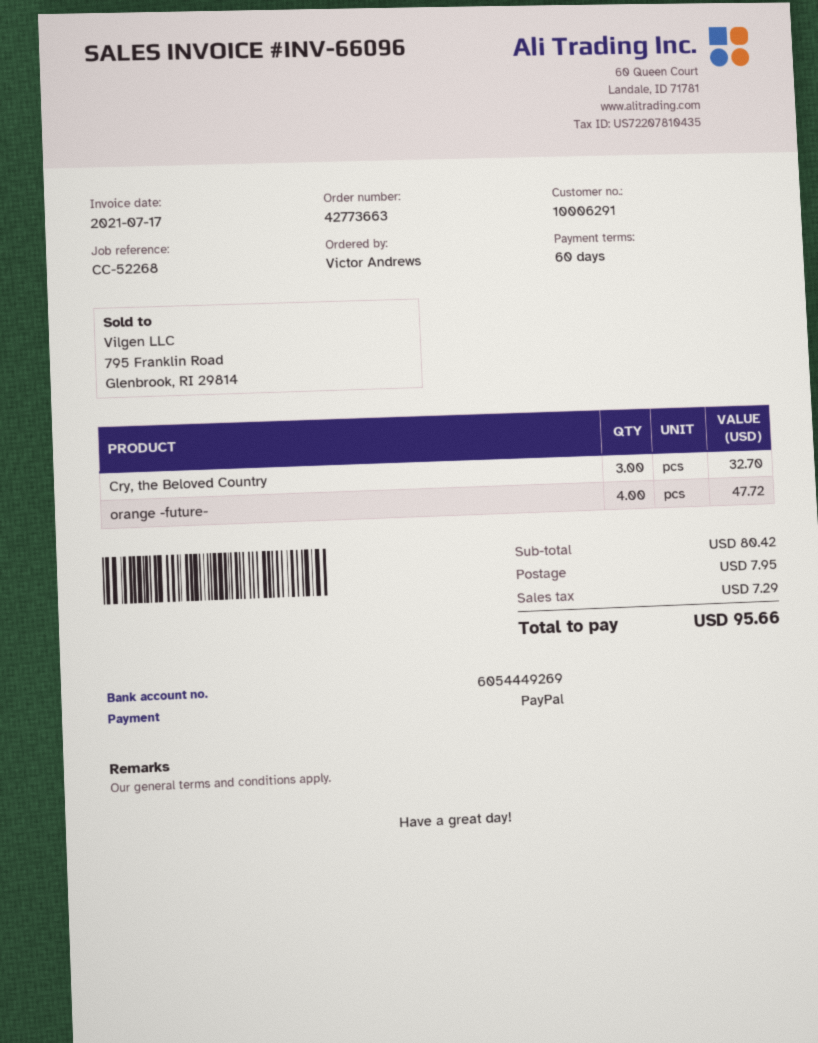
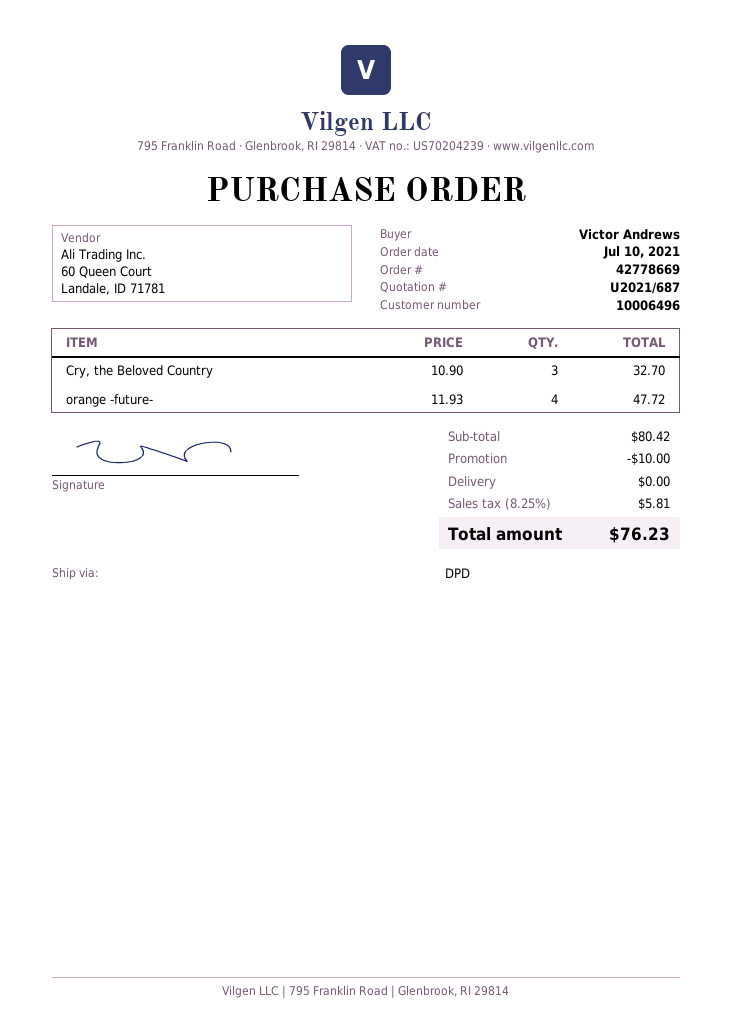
order number: 42773663 -> 42778669
customer number: 10006291 -> 10006496
discount: none -> 10.00
shipping: 7.95 -> 0.00
tax: 7.29 -> 5.81
total: 95.66 -> 76.23

